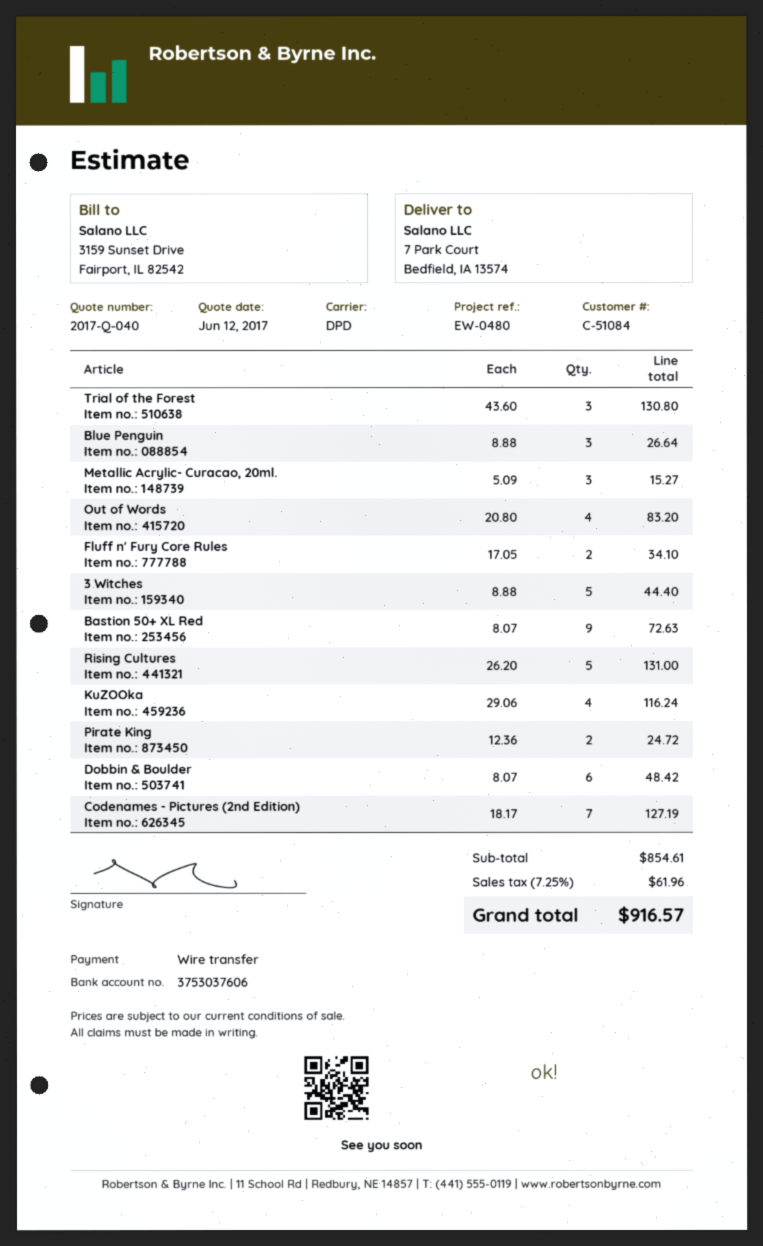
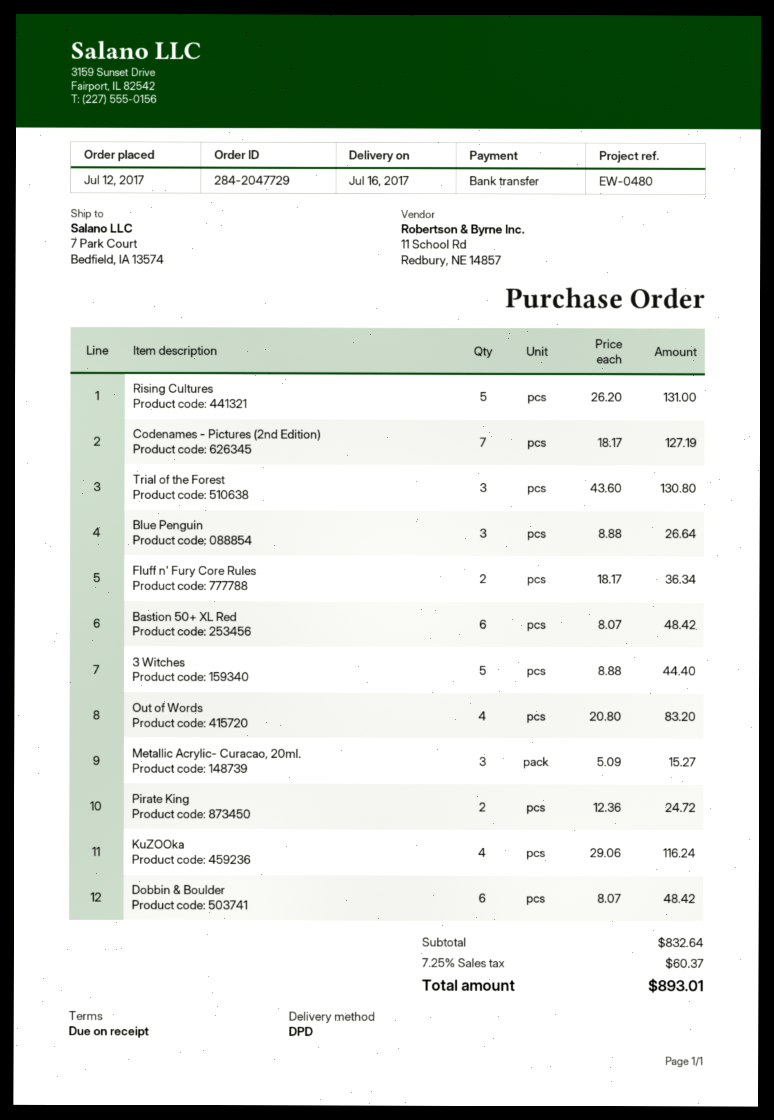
Fluff n' Fury Core Rules: 2 x 17.05 = 34.10 -> 2 x 18.17 = 36.34
Bastion 50+ XL Red: 9 x 8.07 = 72.63 -> 6 x 8.07 = 48.42
subtotal: 854.61 -> 832.64
tax: 7.25% = 61.96 -> 7.25% = 60.37
total: 916.57 -> 893.01

